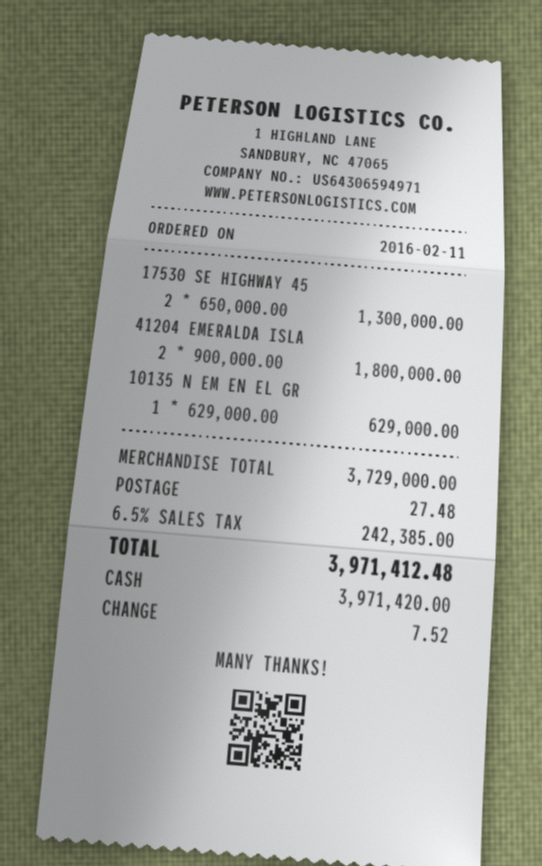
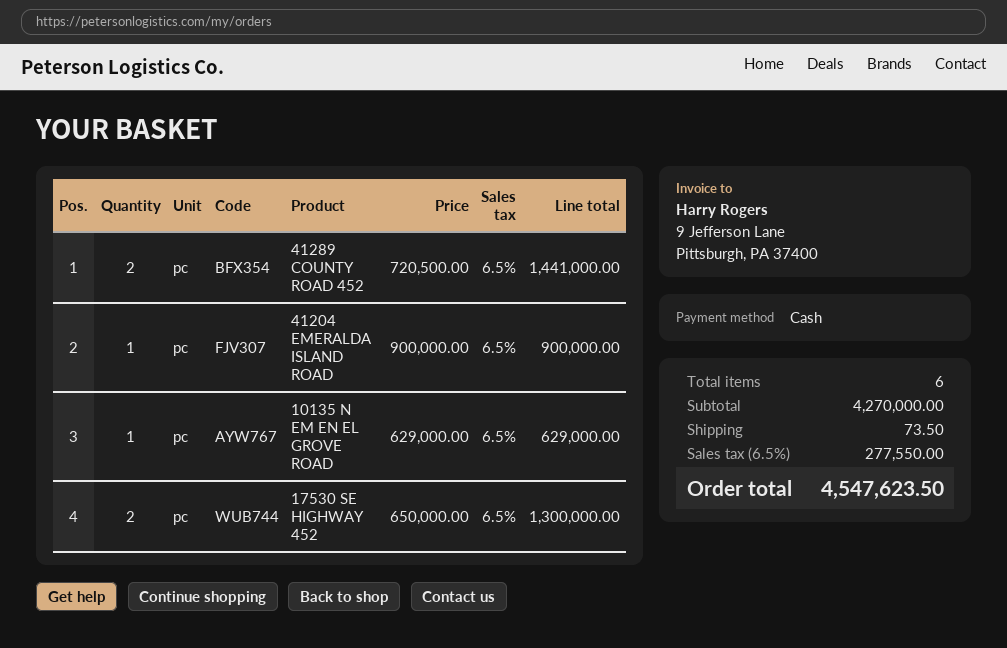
41204 EMERALDA ISLA: 2 x 900000.00 = 1800000.00 -> 1 x 900000.00 = 900000.00
41289 COUNTY ROAD 452: none -> 2 x 720500.00 = 1441000.00
subtotal: 3729000.00 -> 4270000.00
shipping: 27.48 -> 73.50
tax: 6.5% = 242385.00 -> 6.5% = 277550.00
total: 3971412.48 -> 4547623.50

